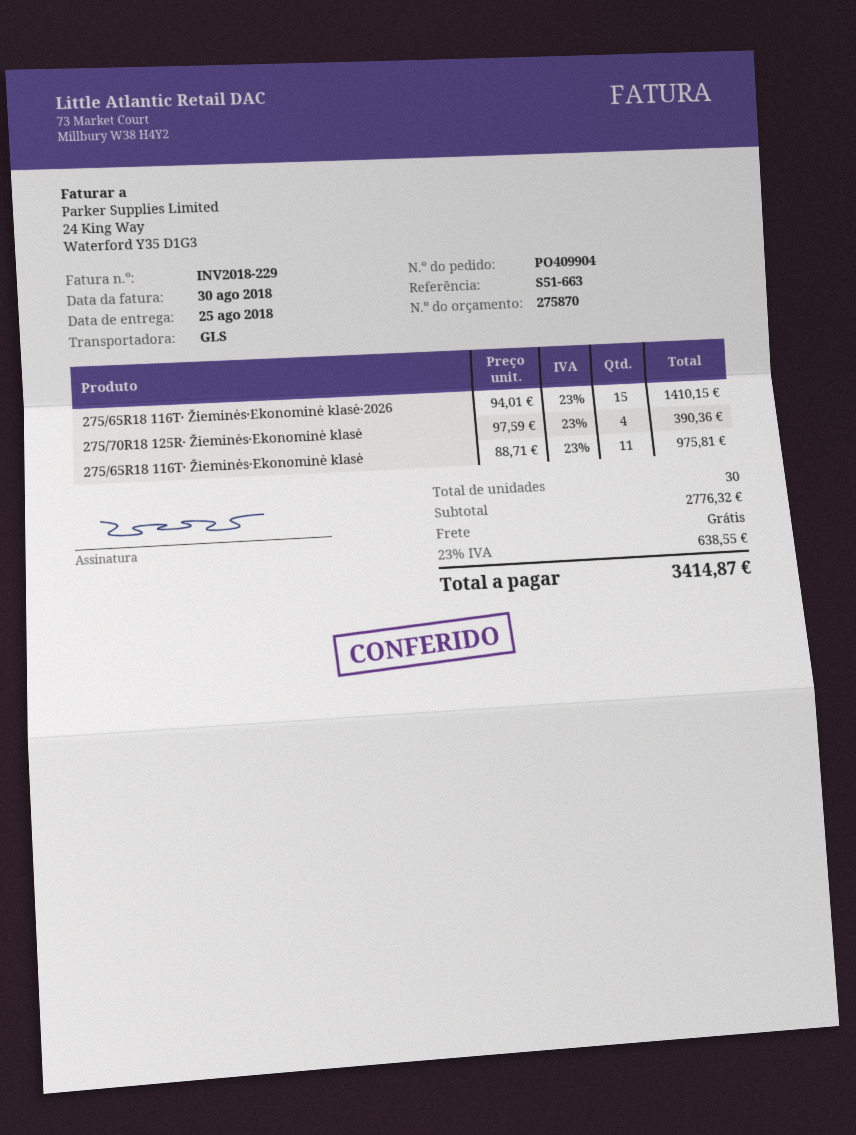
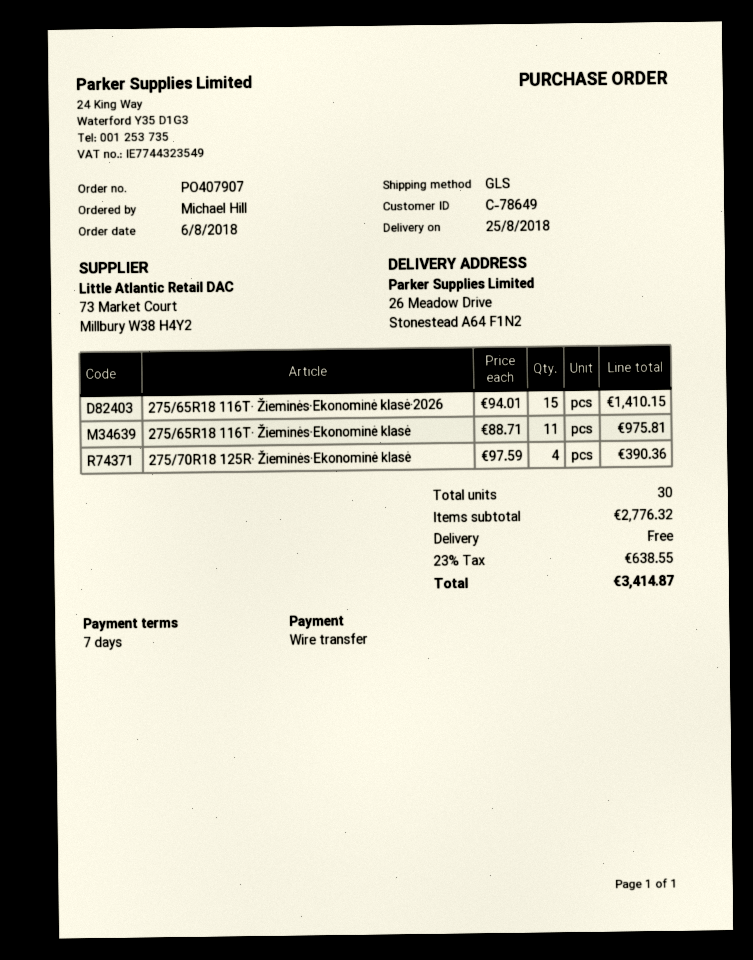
order number: PO409904 -> PO407907

